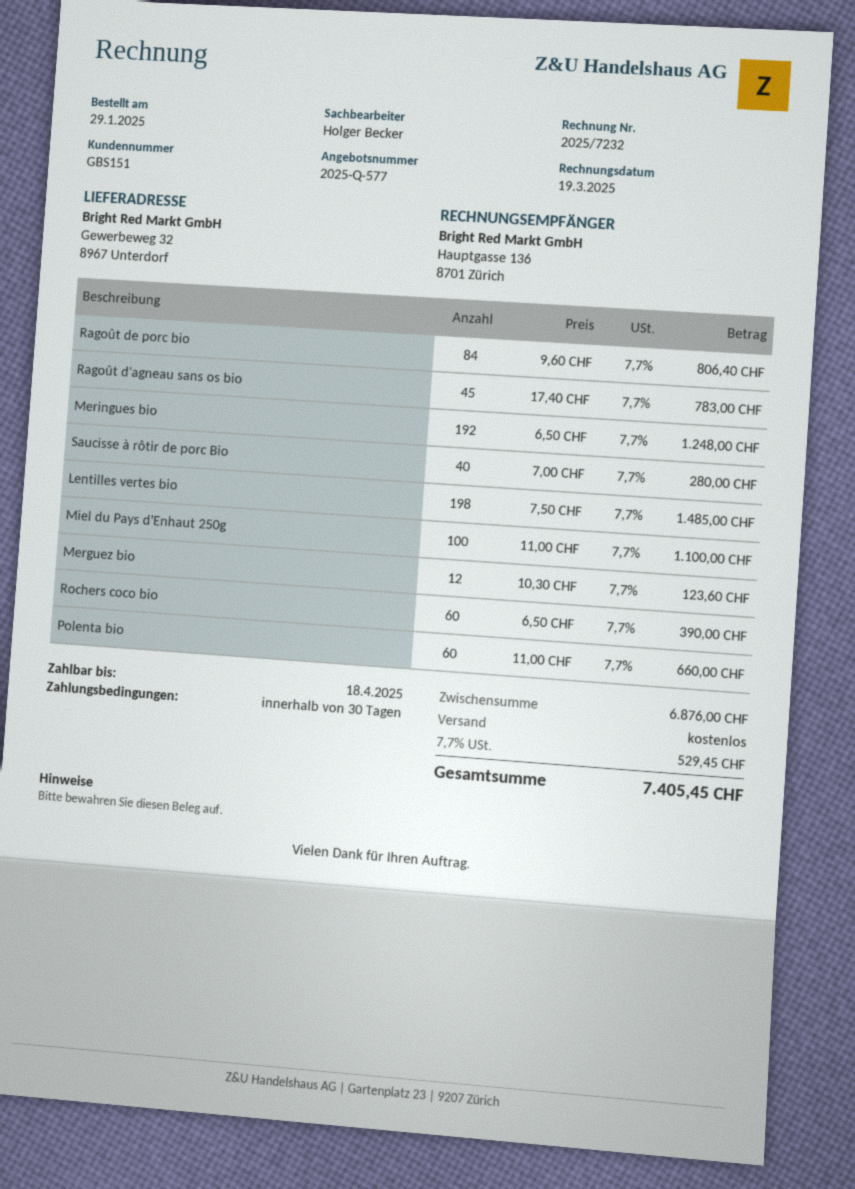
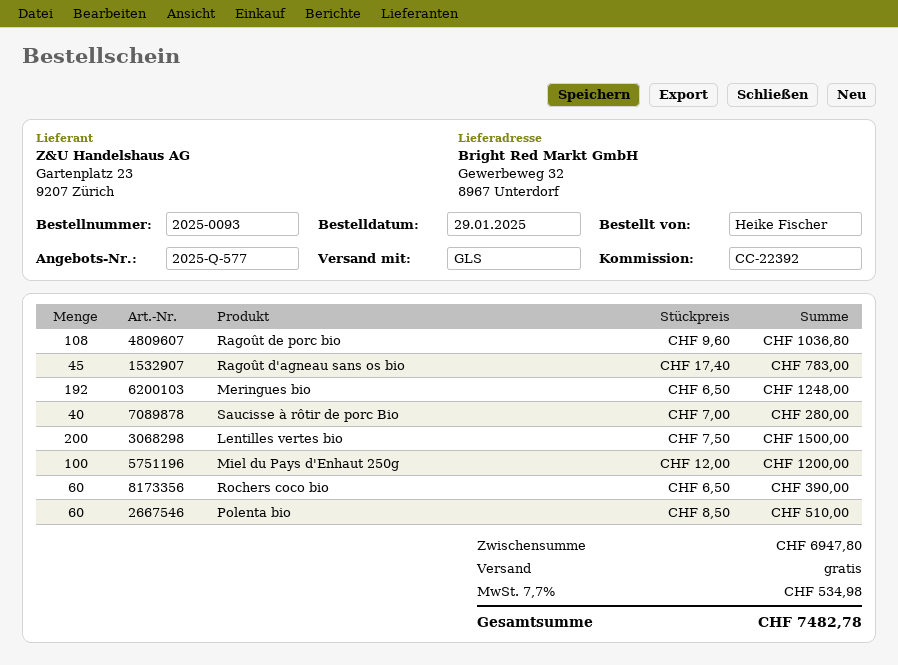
Ragoût de porc bio: 84 x 9.60 = 806.40 -> 108 x 9.60 = 1036.80
Lentilles vertes bio: 198 x 7.50 = 1485.00 -> 200 x 7.50 = 1500.00
Miel du Pays d'Enhaut 250g: 100 x 11.00 = 1100.00 -> 100 x 12.00 = 1200.00
Merguez bio: 12 x 10.30 = 123.60 -> none
Polenta bio: 60 x 11.00 = 660.00 -> 60 x 8.50 = 510.00
subtotal: 6876.00 -> 6947.80
tax: 7.7% = 529.45 -> 7.7% = 534.98
total: 7405.45 -> 7482.78

